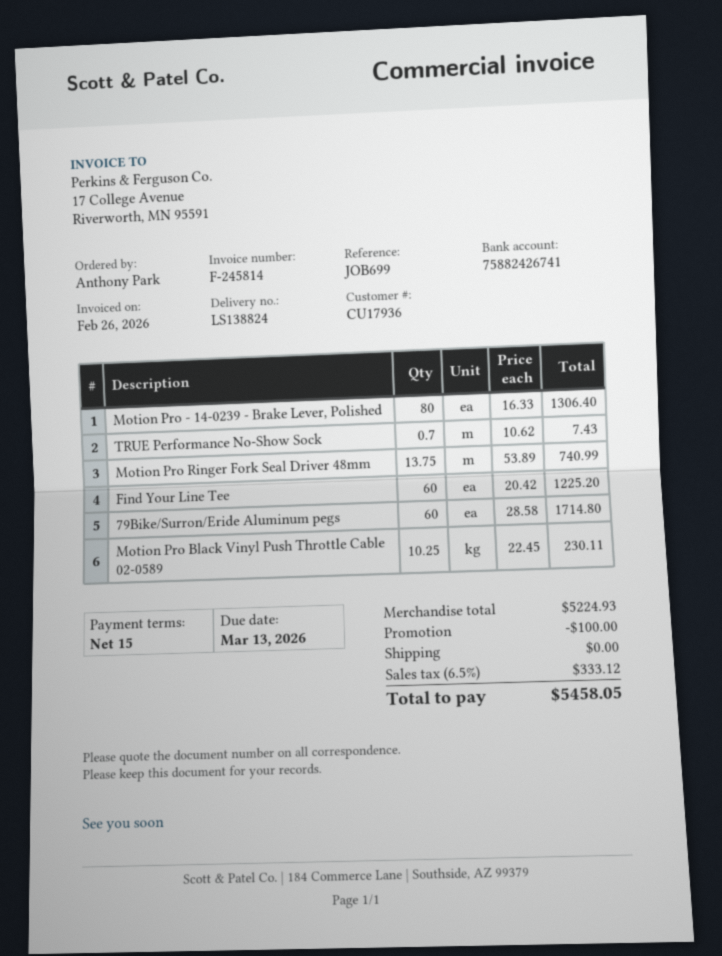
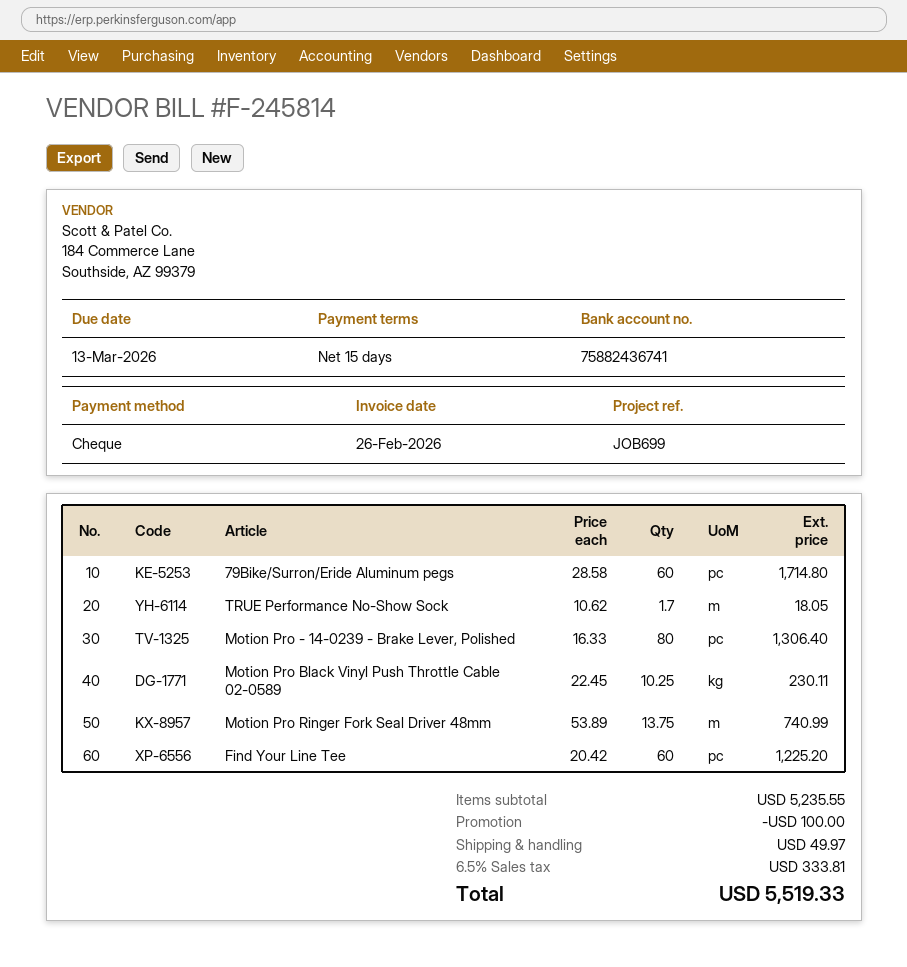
bank account: 75882426741 -> 75882436741
TRUE Performance No-Show Sock: 0.7 x 10.62 = 7.43 -> 1.7 x 10.62 = 18.05
subtotal: 5224.93 -> 5235.55
shipping: 0.00 -> 49.97
tax: 6.5% = 333.12 -> 6.5% = 333.81
total: 5458.05 -> 5519.33

